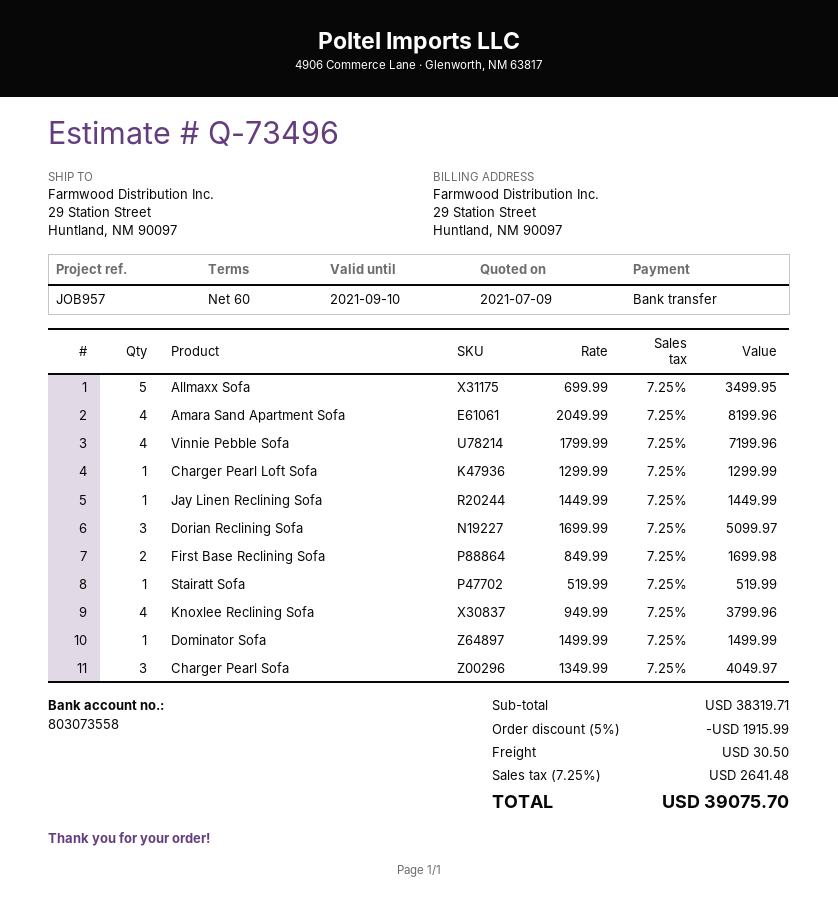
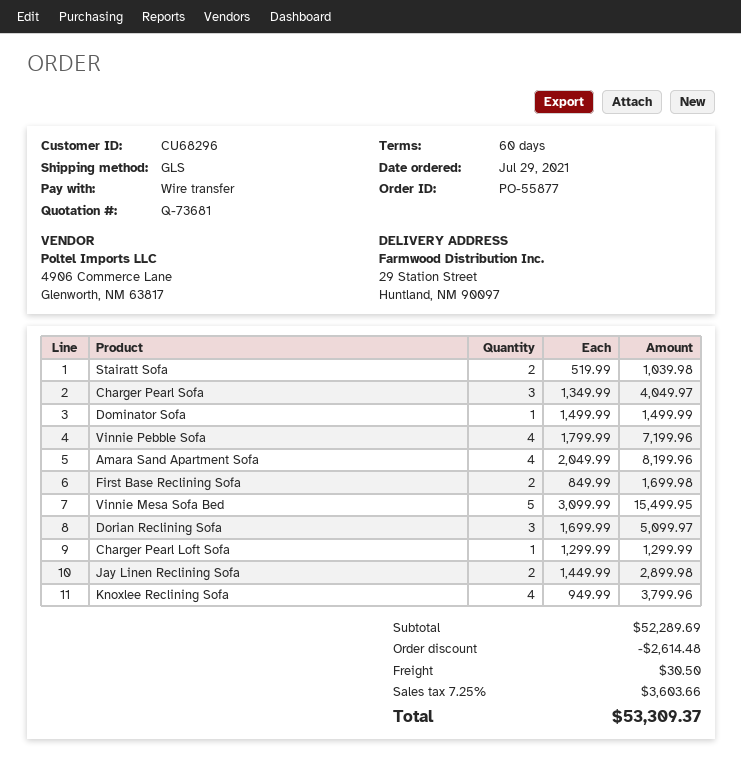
quote number: Q-73496 -> Q-73681
Allmaxx Sofa: 5 x 699.99 = 3499.95 -> none
Jay Linen Reclining Sofa: 1 x 1449.99 = 1449.99 -> 2 x 1449.99 = 2899.98
Stairatt Sofa: 1 x 519.99 = 519.99 -> 2 x 519.99 = 1039.98
Vinnie Mesa Sofa Bed: none -> 5 x 3099.99 = 15499.95
subtotal: 38319.71 -> 52289.69
discount: 1915.99 -> 2614.48
tax: 7.25% = 2641.48 -> 7.25% = 3603.66
total: 39075.70 -> 53309.37

